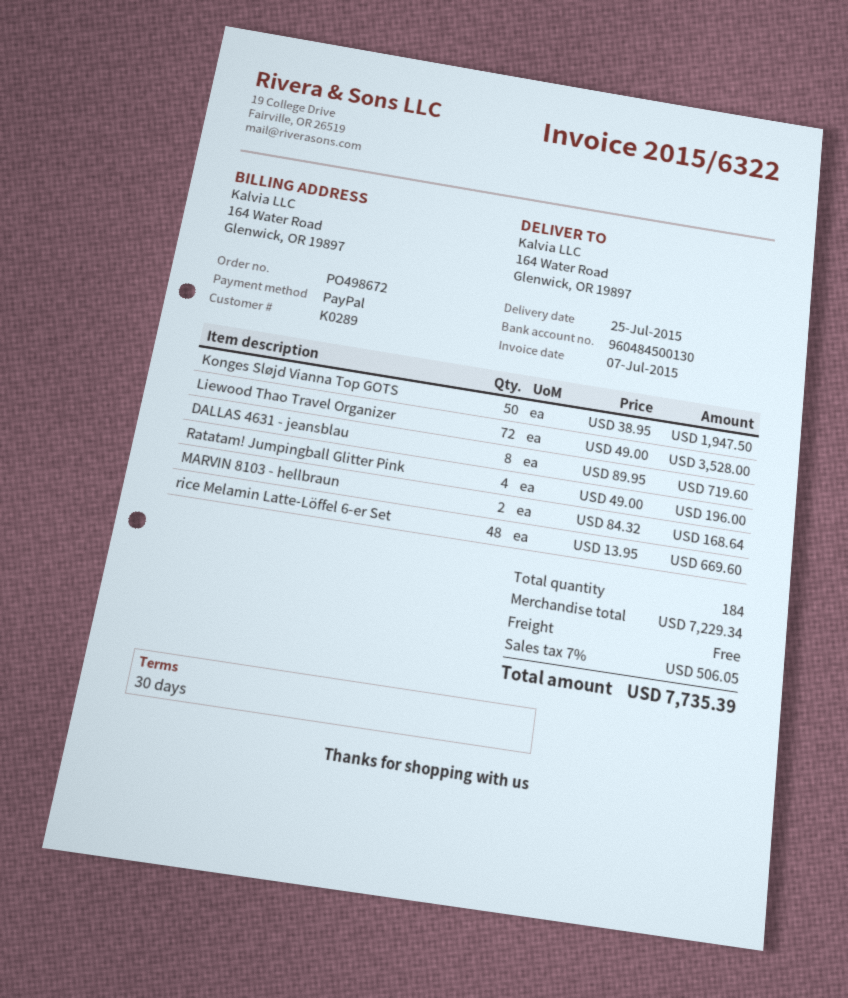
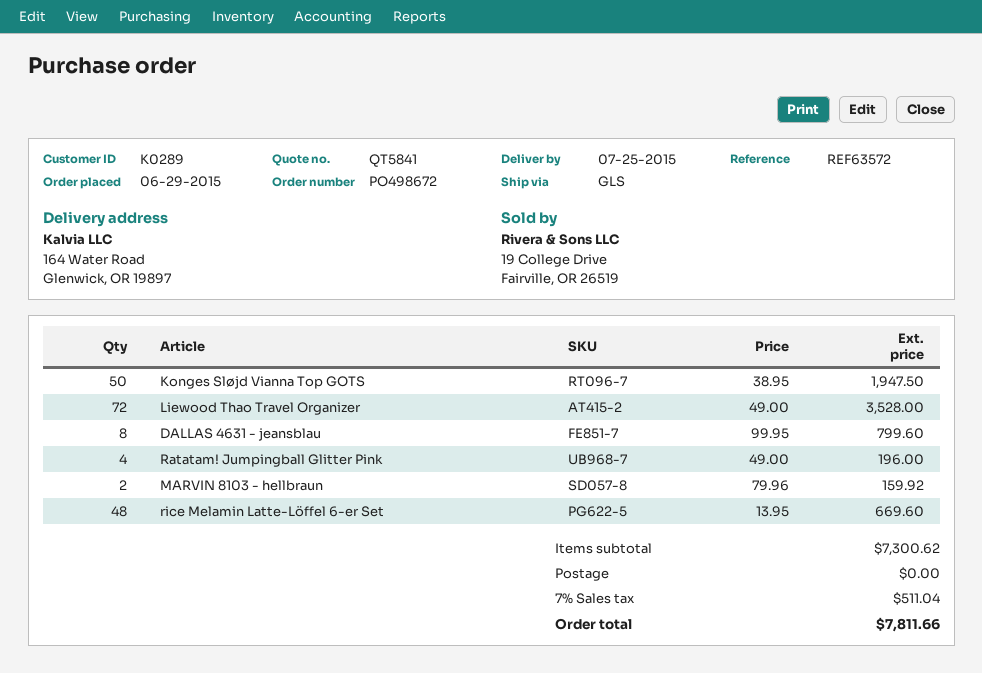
DALLAS 4631 - jeansblau: 8 x 89.95 = 719.60 -> 8 x 99.95 = 799.60
MARVIN 8103 - hellbraun: 2 x 84.32 = 168.64 -> 2 x 79.96 = 159.92
subtotal: 7229.34 -> 7300.62
tax: 7% = 506.05 -> 7% = 511.04
total: 7735.39 -> 7811.66

